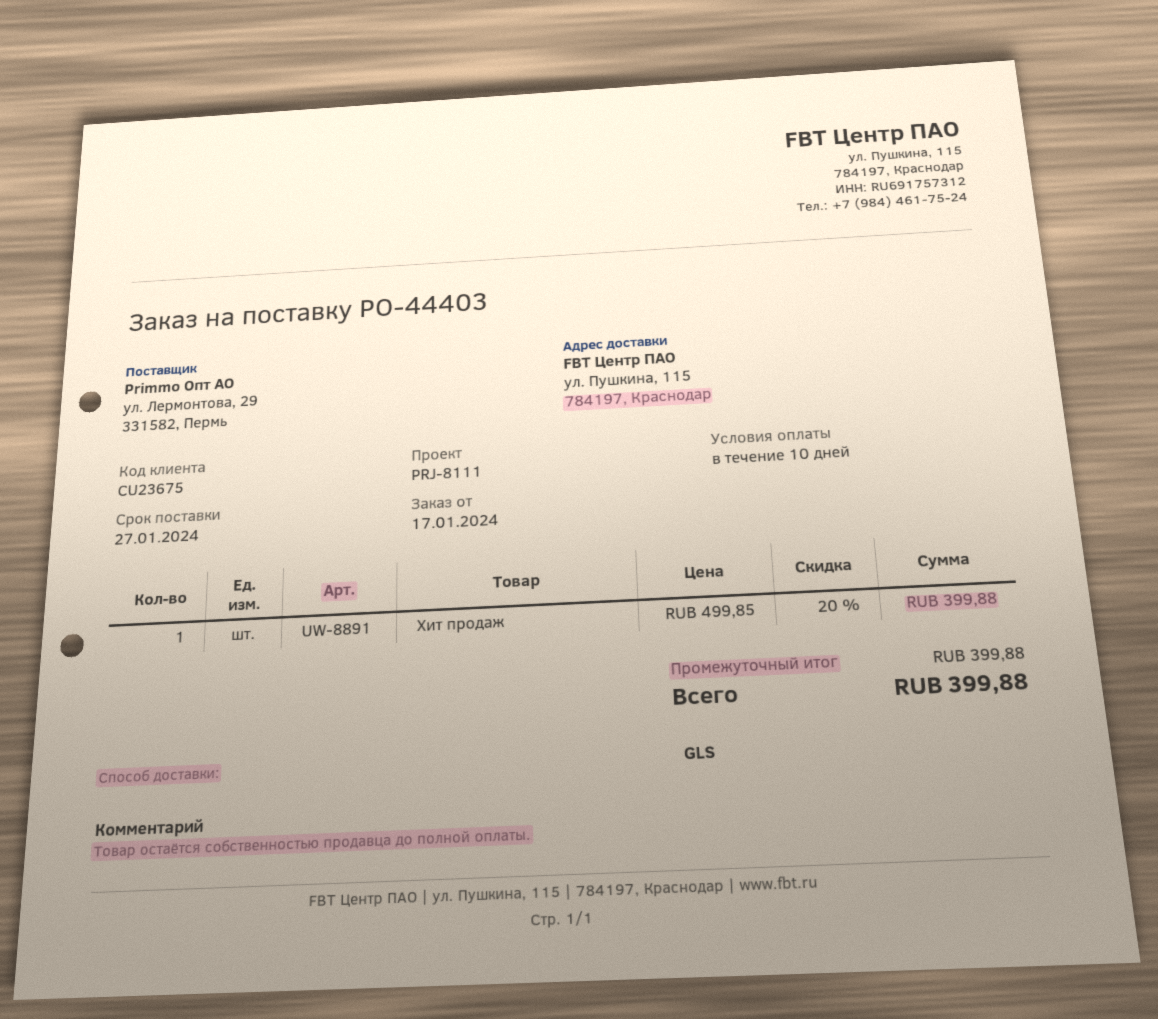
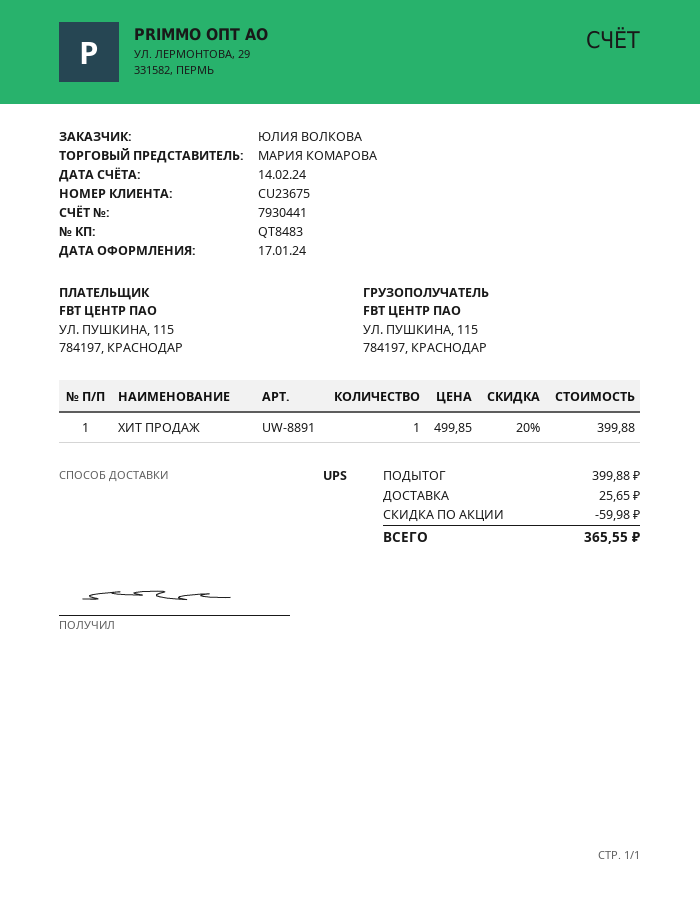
shipping method: GLS -> UPS
discount: none -> 59.98
shipping: none -> 25.65
total: 399.88 -> 365.55

